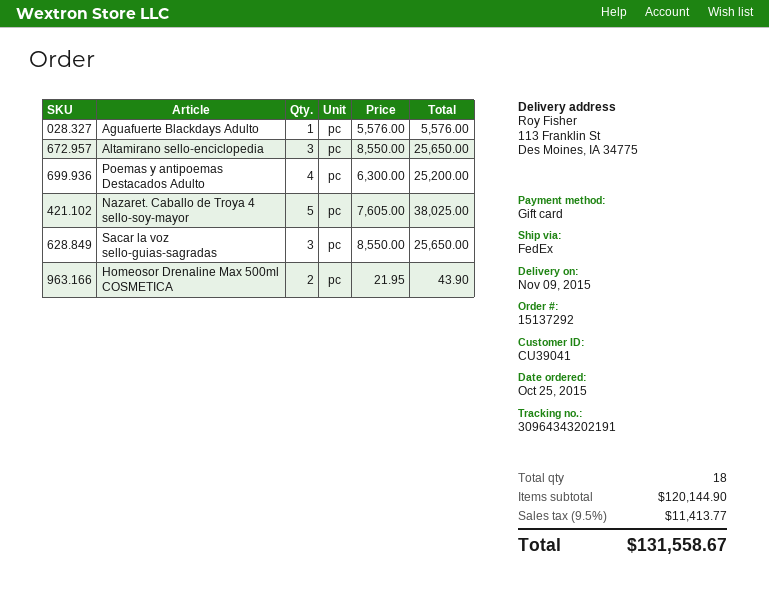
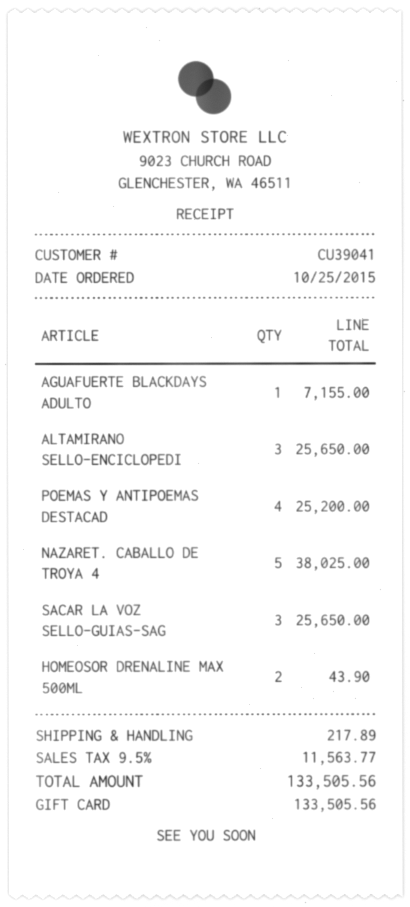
Aguafuerte Blackdays Adulto: 1 for 5576.00 -> 1 for 7155.00
shipping: none -> 217.89
tax: 9.5% = 11413.77 -> 9.5% = 11563.77
total: 131558.67 -> 133505.56

